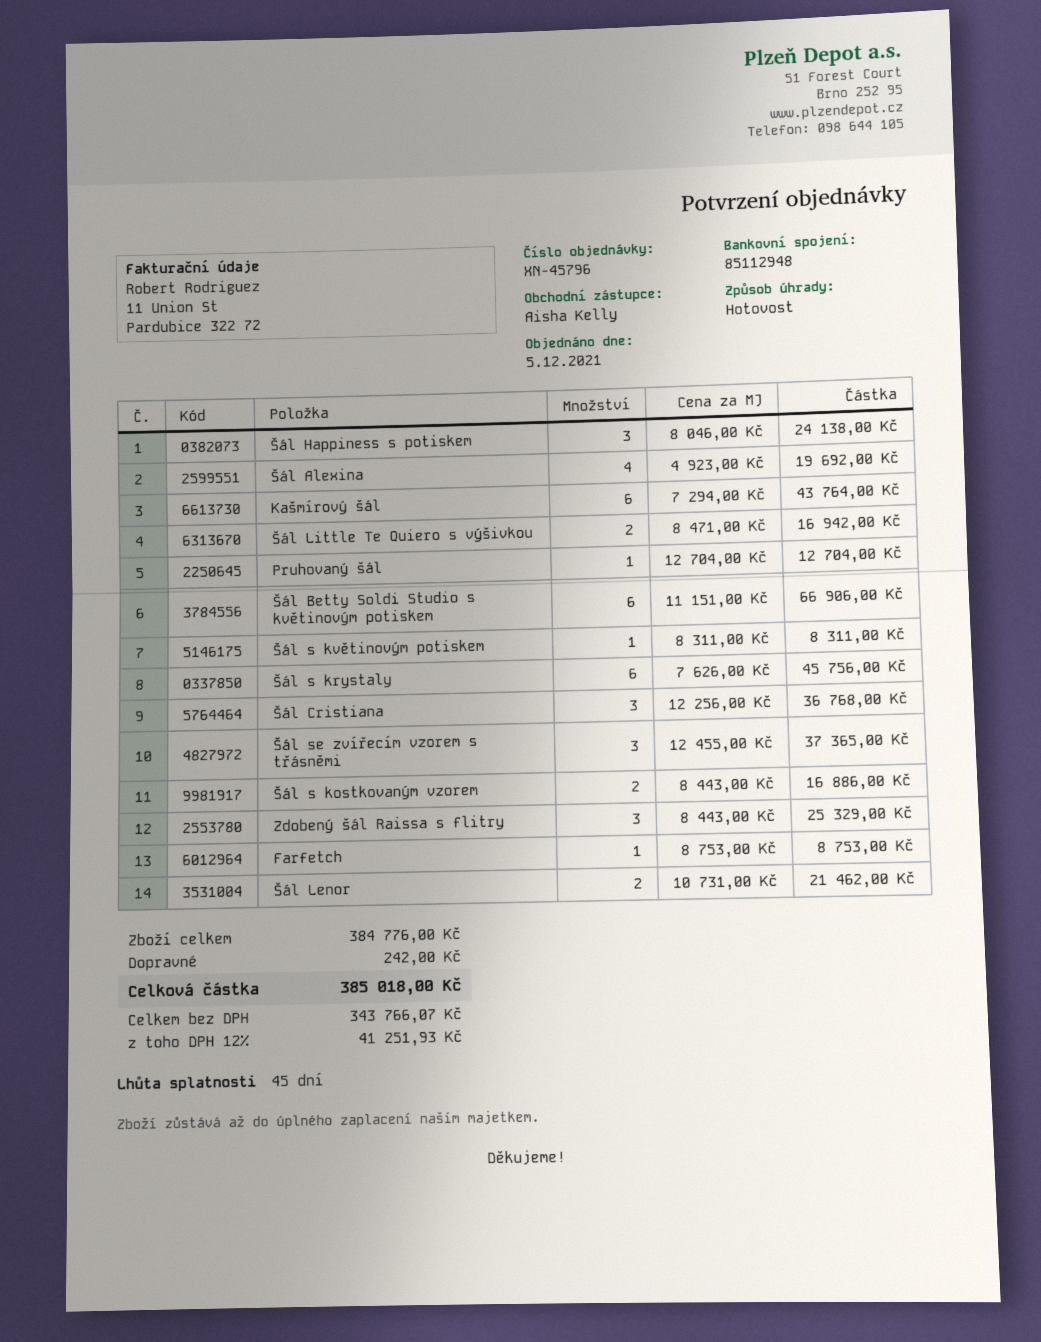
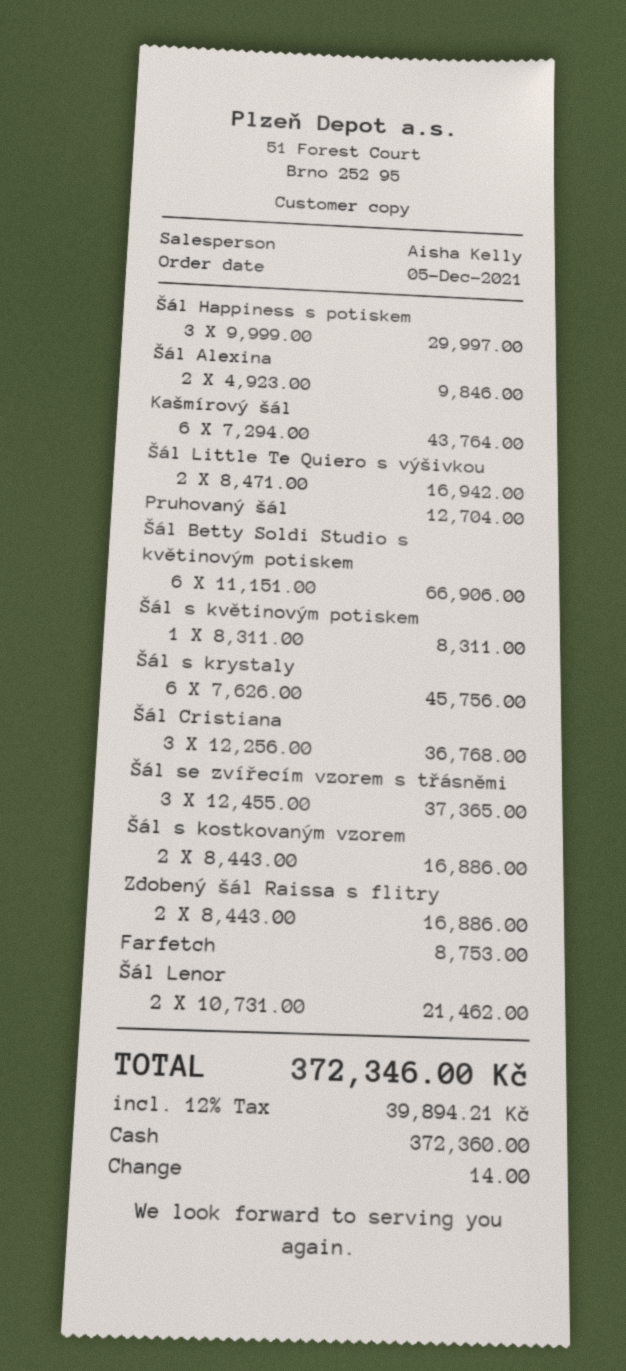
Šál Happiness s potiskem: 3 x 8046.00 = 24138.00 -> 3 x 9999.00 = 29997.00
Šál Alexina: 4 x 4923.00 = 19692.00 -> 2 x 4923.00 = 9846.00
Zdobený šál Raissa s flitry: 3 x 8443.00 = 25329.00 -> 2 x 8443.00 = 16886.00
shipping: 242.00 -> none
tax: 12% = 41251.93 -> 12% = 39894.21
total: 385018.00 -> 372346.00

